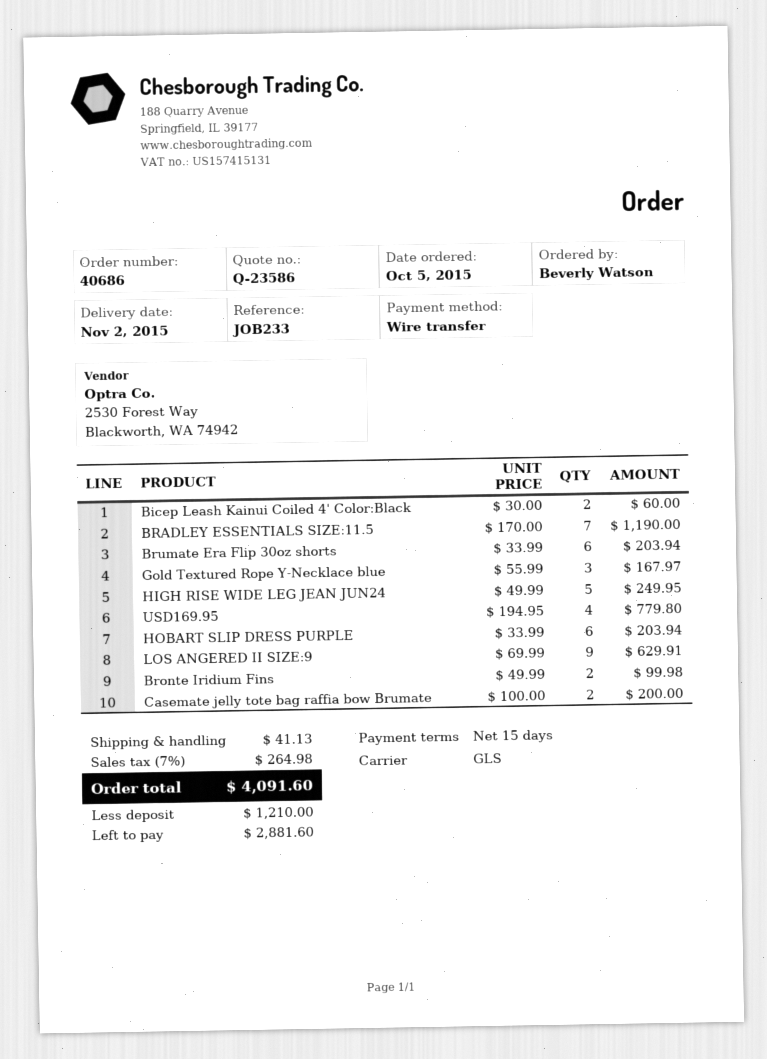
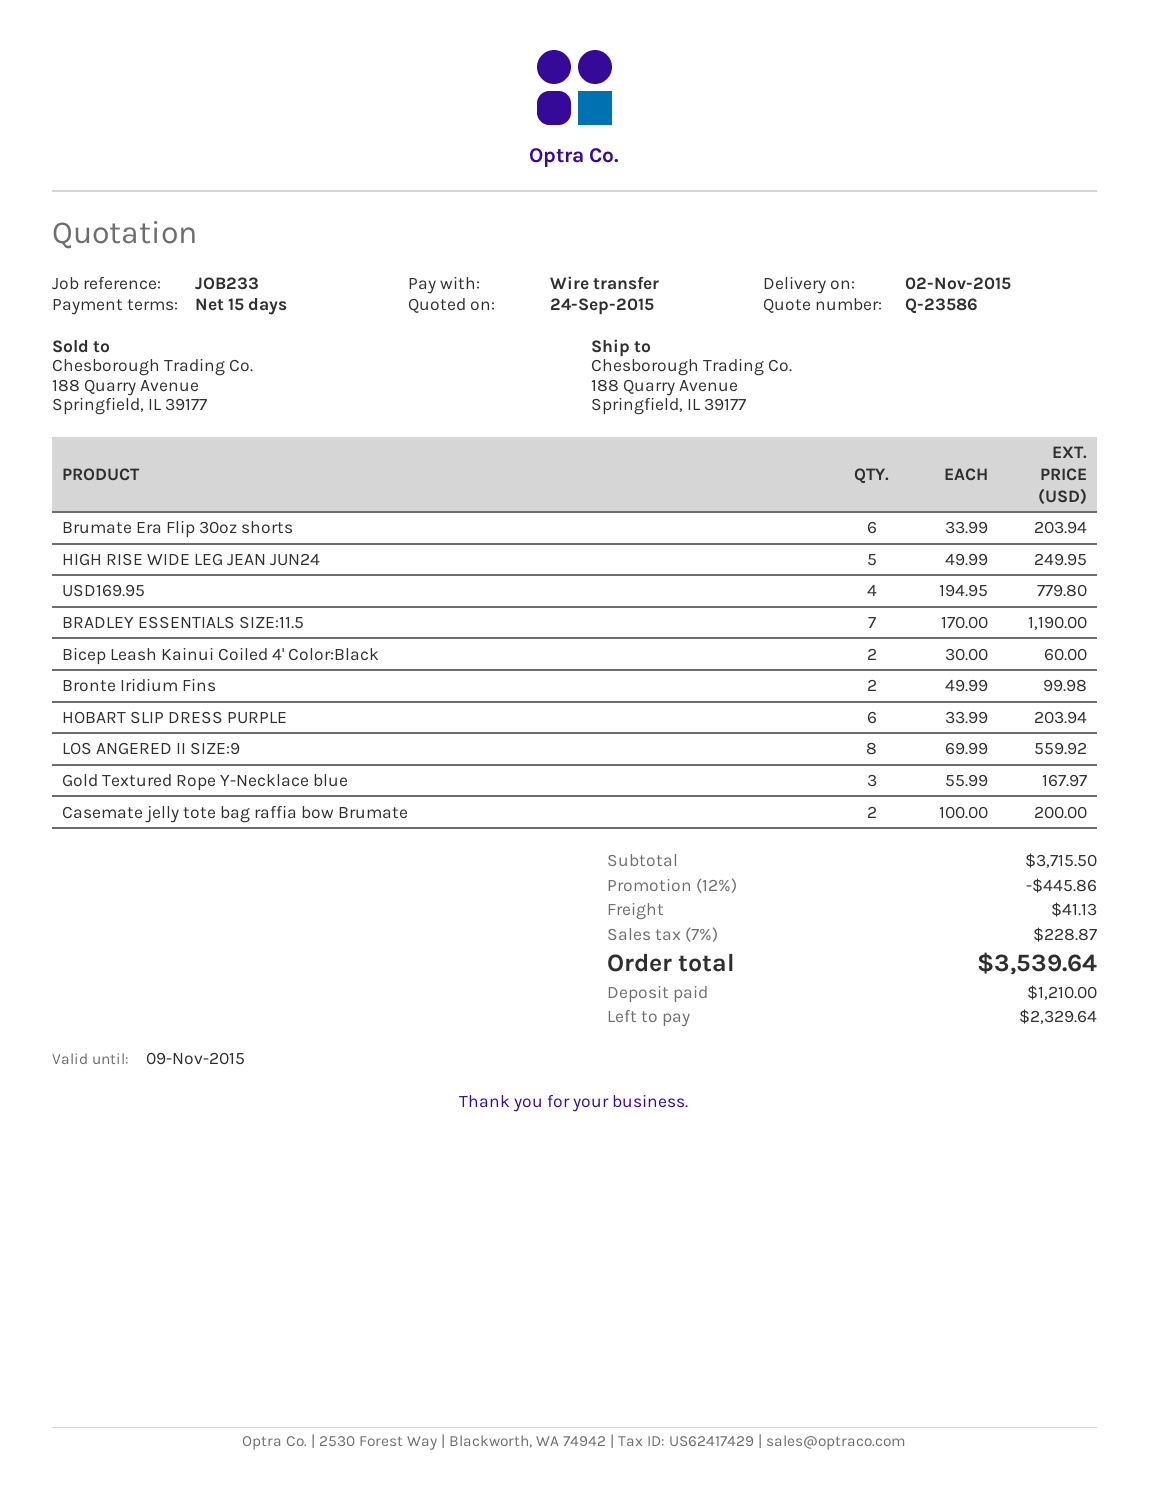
LOS ANGERED II SIZE:9: 9 x 69.99 = 629.91 -> 8 x 69.99 = 559.92
discount: none -> 12% = 445.86
tax: 7% = 264.98 -> 7% = 228.87
total: 4091.60 -> 3539.64
balance: 2881.60 -> 2329.64

